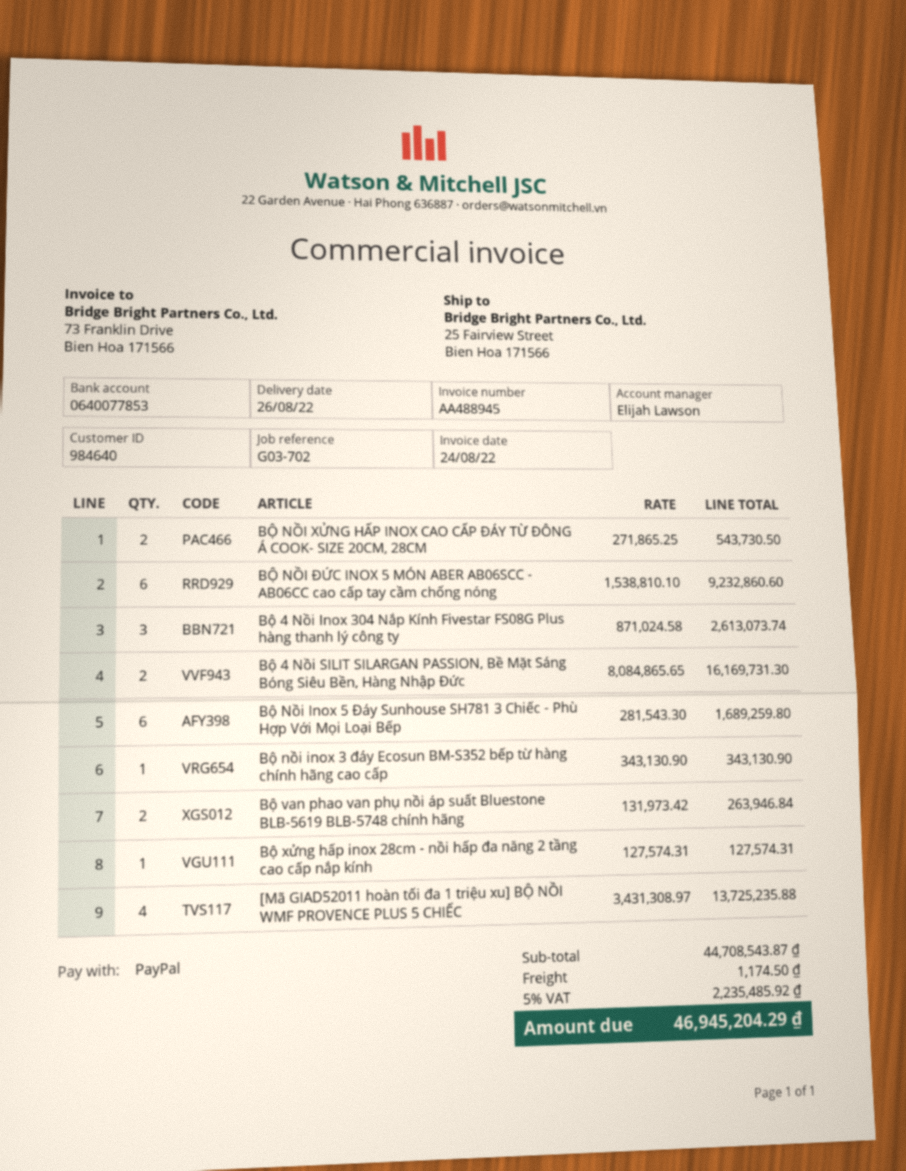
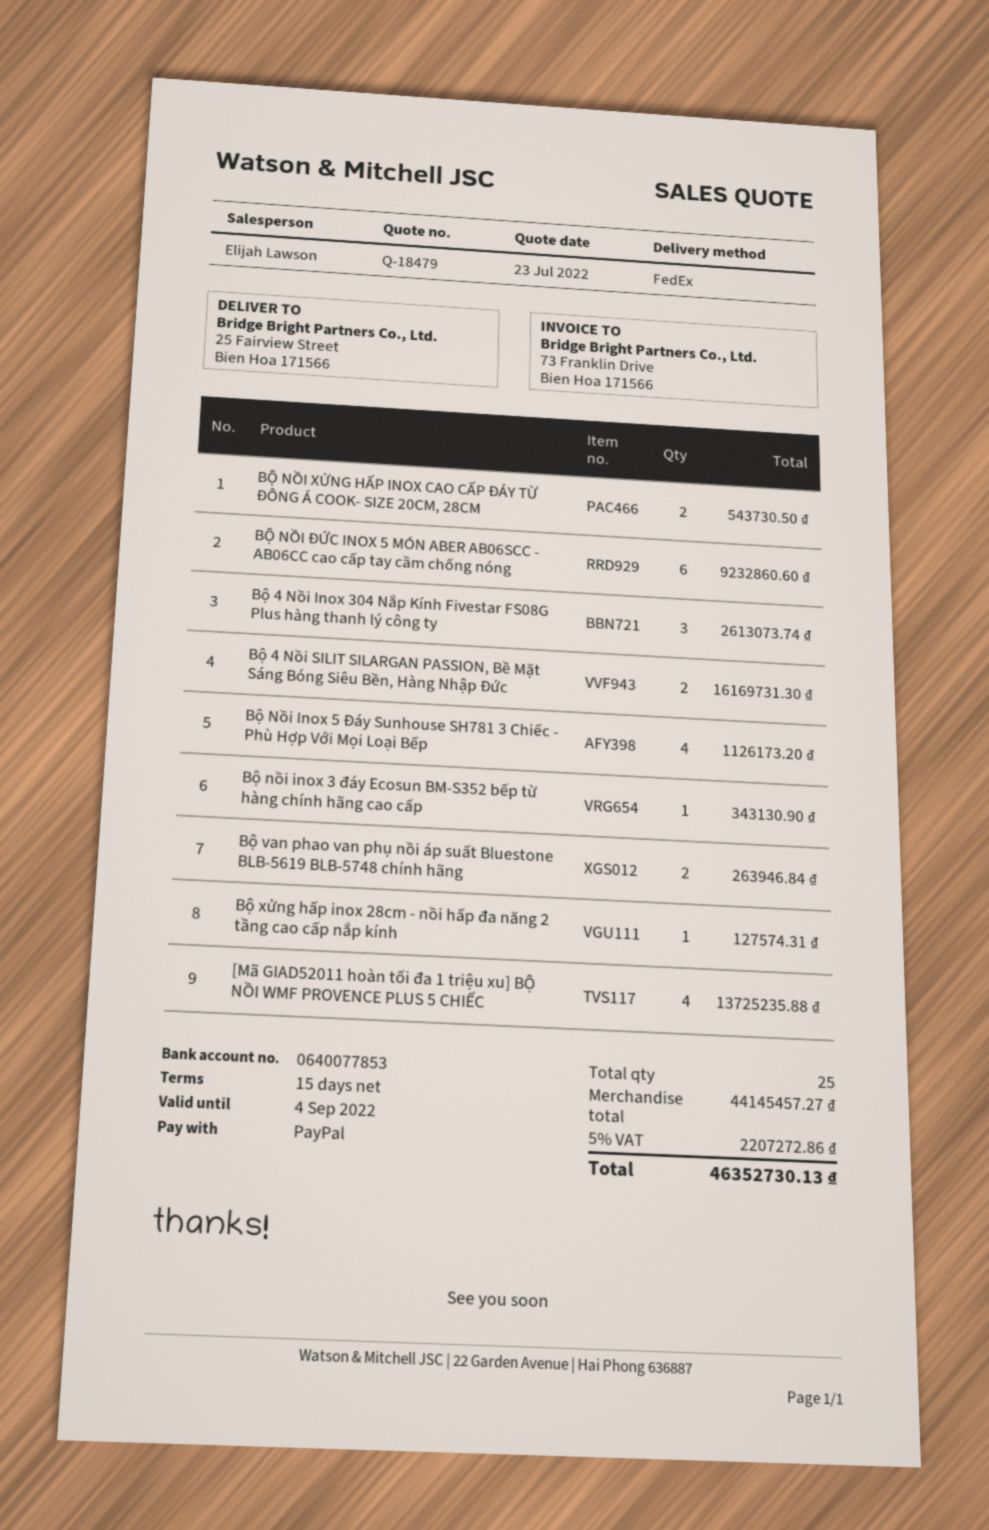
Bộ Nồi Inox 5 Đáy Sunhouse SH781 3 Chiếc - Phù Hợp Với Mọi Loại Bếp: 6 for 1689259.80 -> 4 for 1126173.20
subtotal: 44708543.87 -> 44145457.27
shipping: 1174.50 -> none
tax: 5% = 2235485.92 -> 5% = 2207272.86
total: 46945204.29 -> 46352730.13

